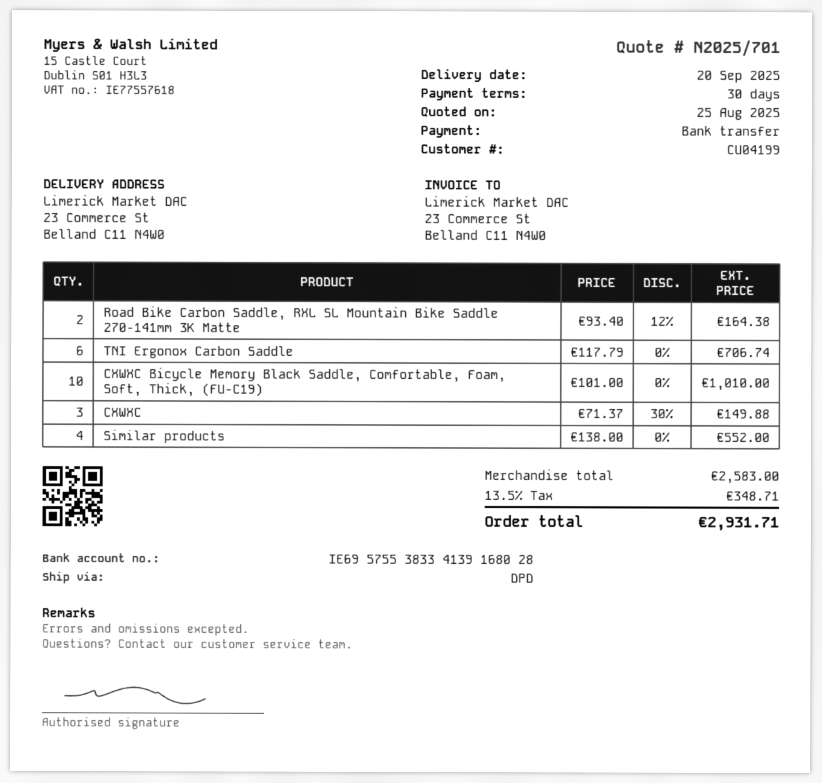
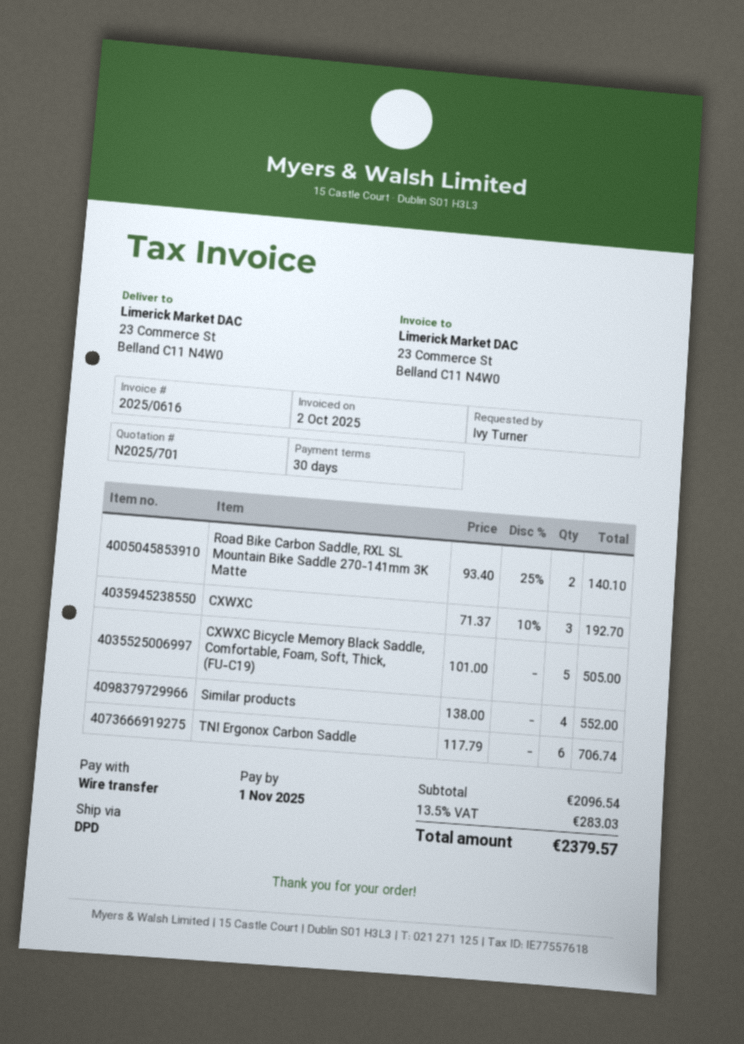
Road Bike Carbon Saddle, RXL SL Mountain Bike Saddle 270-141mm 3K Matte: 2 x 93.40 - 12% = 164.38 -> 2 x 93.40 - 25% = 140.10
CXWXC Bicycle Memory Black Saddle, Comfortable, Foam, Soft, Thick, (FU-C19): 10 x 101.00 = 1010.00 -> 5 x 101.00 = 505.00
CXWXC: 3 x 71.37 - 30% = 149.88 -> 3 x 71.37 - 10% = 192.70
subtotal: 2583.00 -> 2096.54
tax: 13.5% = 348.71 -> 13.5% = 283.03
total: 2931.71 -> 2379.57

